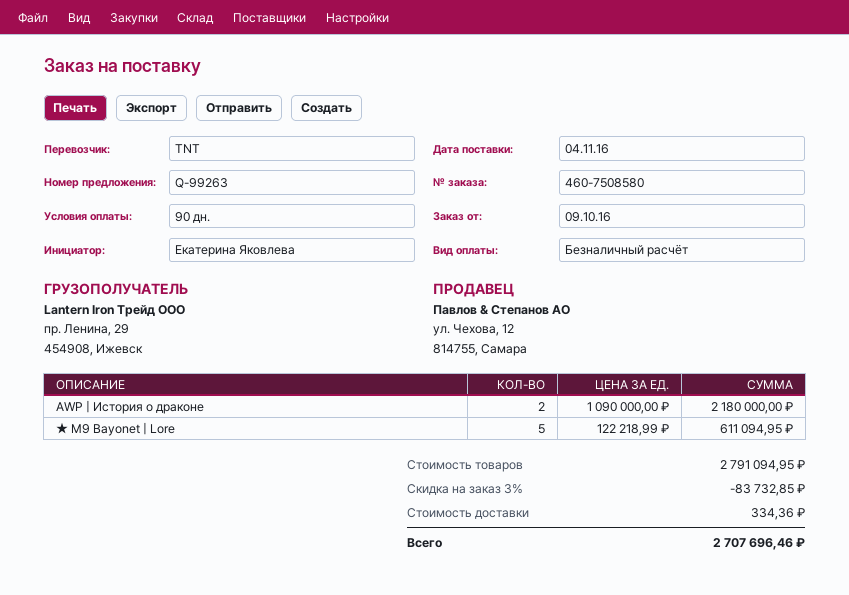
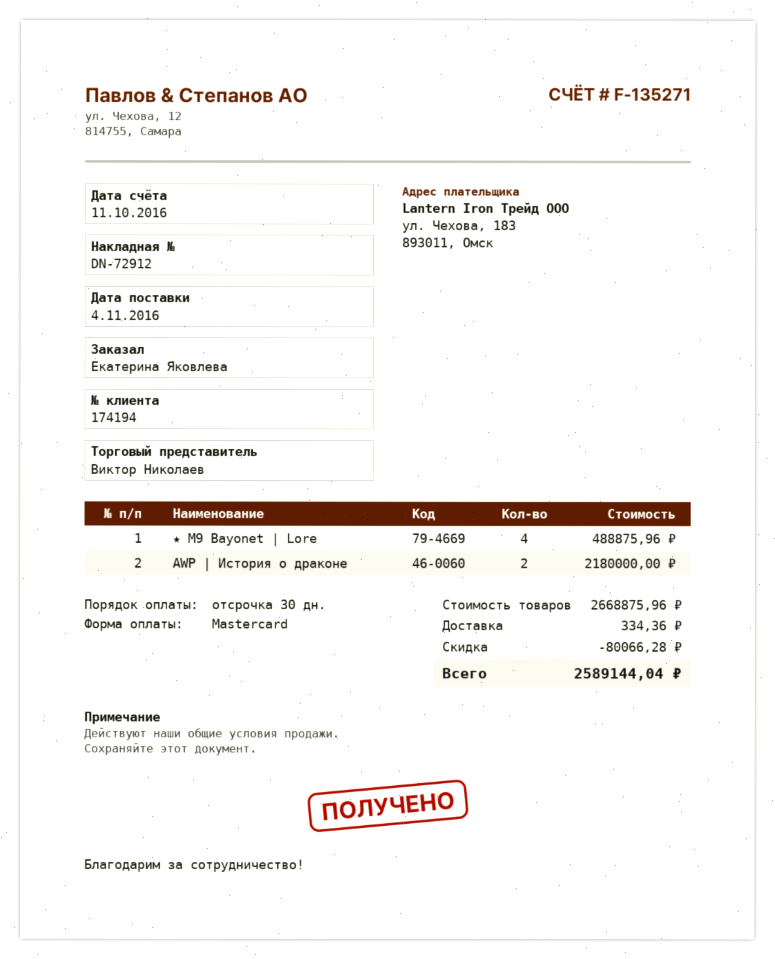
payment terms: 90 days -> 30 days
payment method: bank transfer -> Mastercard
★ M9 Bayonet | Lore: 5 for 611094.95 -> 4 for 488875.96
subtotal: 2791094.95 -> 2668875.96
discount: 83732.85 -> 80066.28
total: 2707696.46 -> 2589144.04

